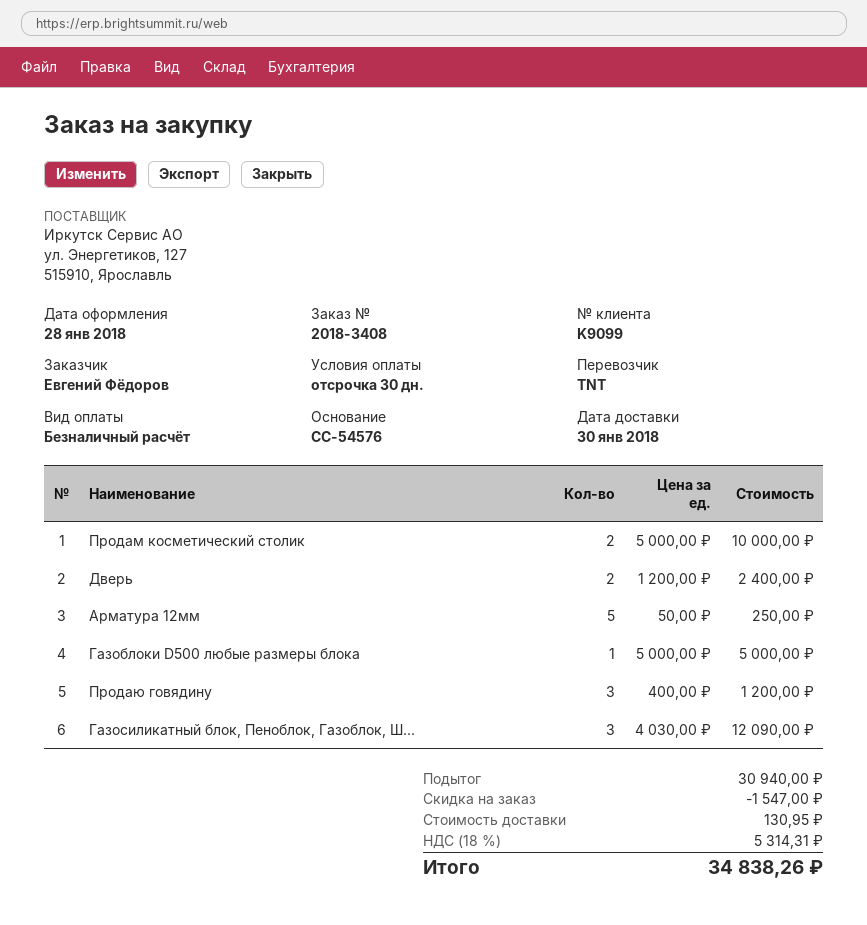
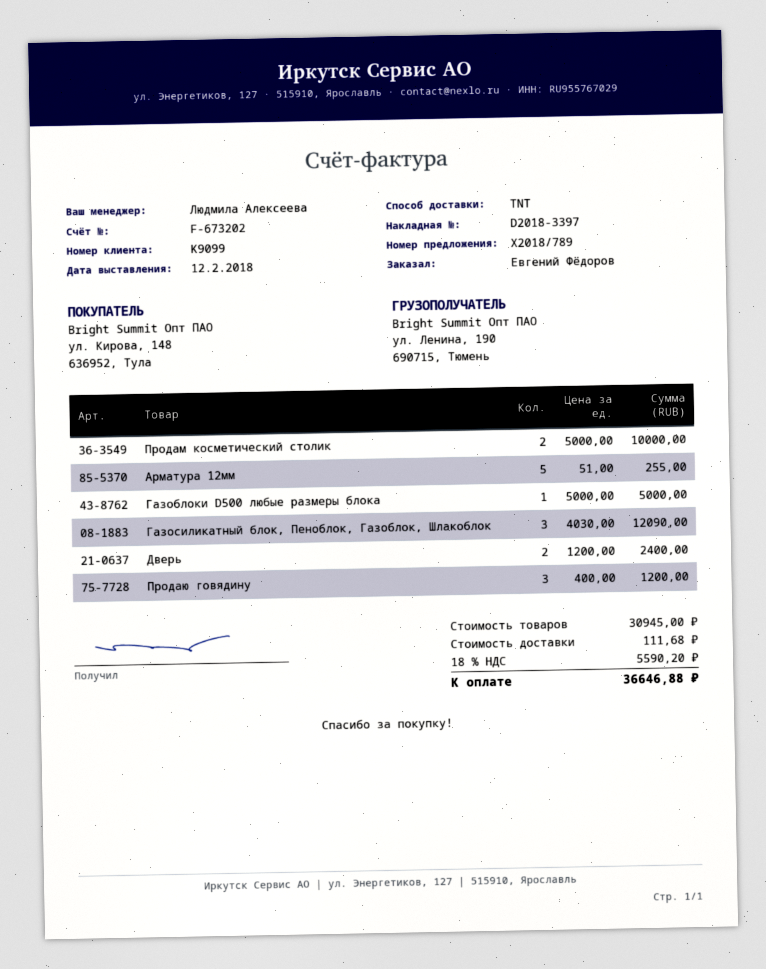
Арматура 12мм: 5 x 50.00 = 250.00 -> 5 x 51.00 = 255.00
subtotal: 30940.00 -> 30945.00
discount: 1547.00 -> none
shipping: 130.95 -> 111.68
tax: 18% = 5314.31 -> 18% = 5590.20
total: 34838.26 -> 36646.88

